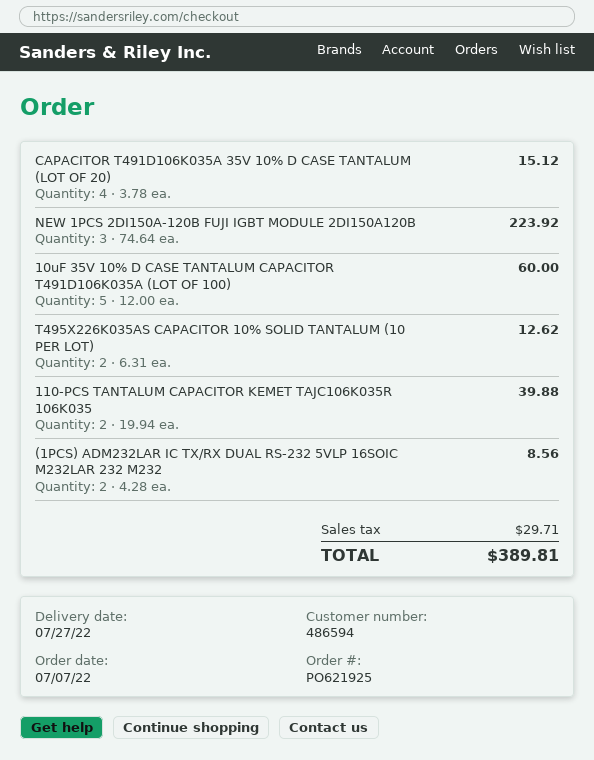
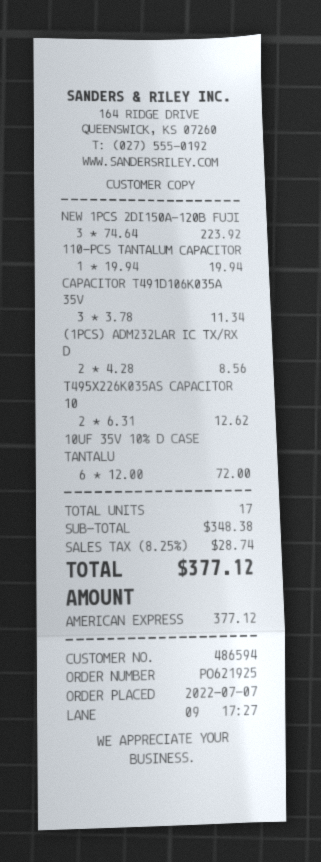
CAPACITOR T491D106K035A 35V 10% D CASE TANTALUM (LOT OF 20): 4 x 3.78 = 15.12 -> 3 x 3.78 = 11.34
10uF 35V 10% D CASE TANTALUM CAPACITOR T491D106K035A (LOT OF 100): 5 x 12.00 = 60.00 -> 6 x 12.00 = 72.00
110-PCS TANTALUM CAPACITOR KEMET TAJC106K035R 106K035: 2 x 19.94 = 39.88 -> 1 x 19.94 = 19.94
tax: 29.71 -> 28.74
total: 389.81 -> 377.12

